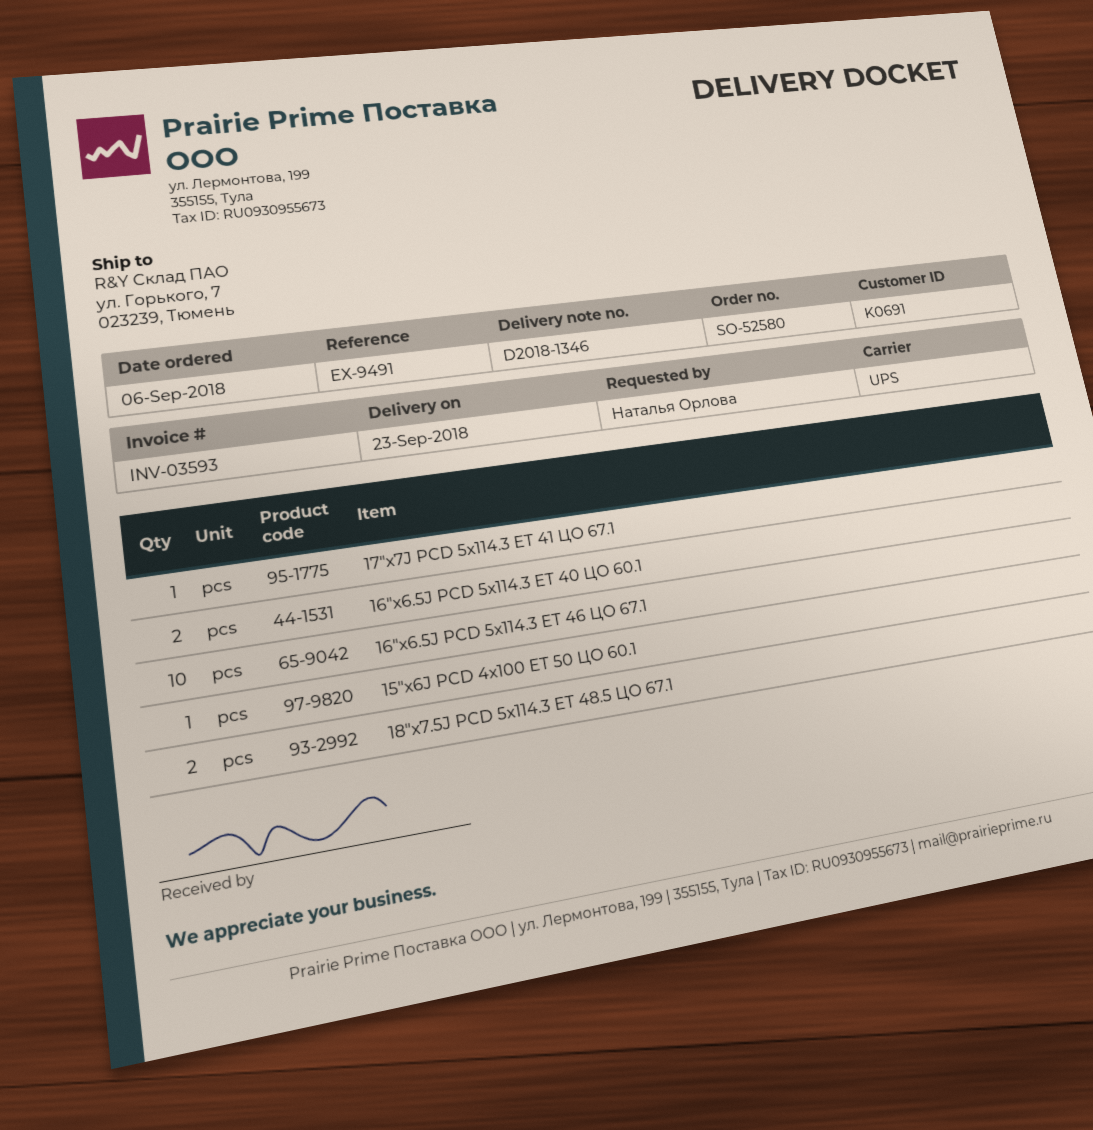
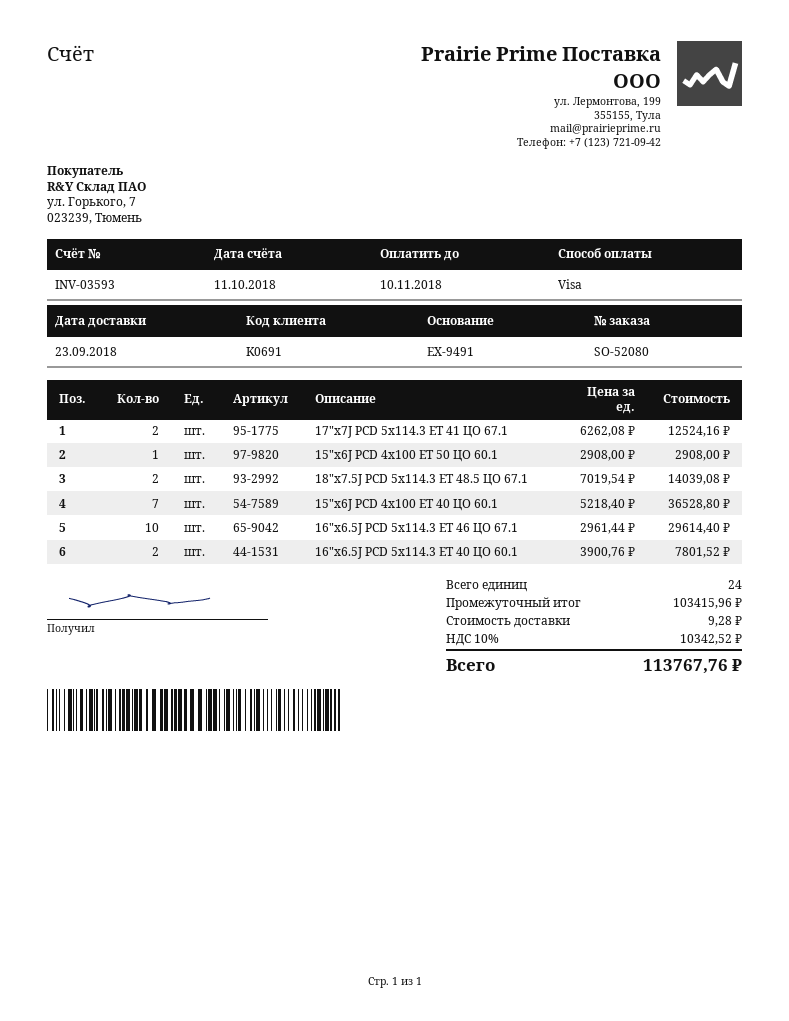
order number: SO-52580 -> SO-52080
17"x7J PCD 5x114.3 ЕТ 41 ЦО 67.1: 1 -> 2
15"x6J PCD 4x100 ЕТ 40 ЦО 60.1: none -> 7

